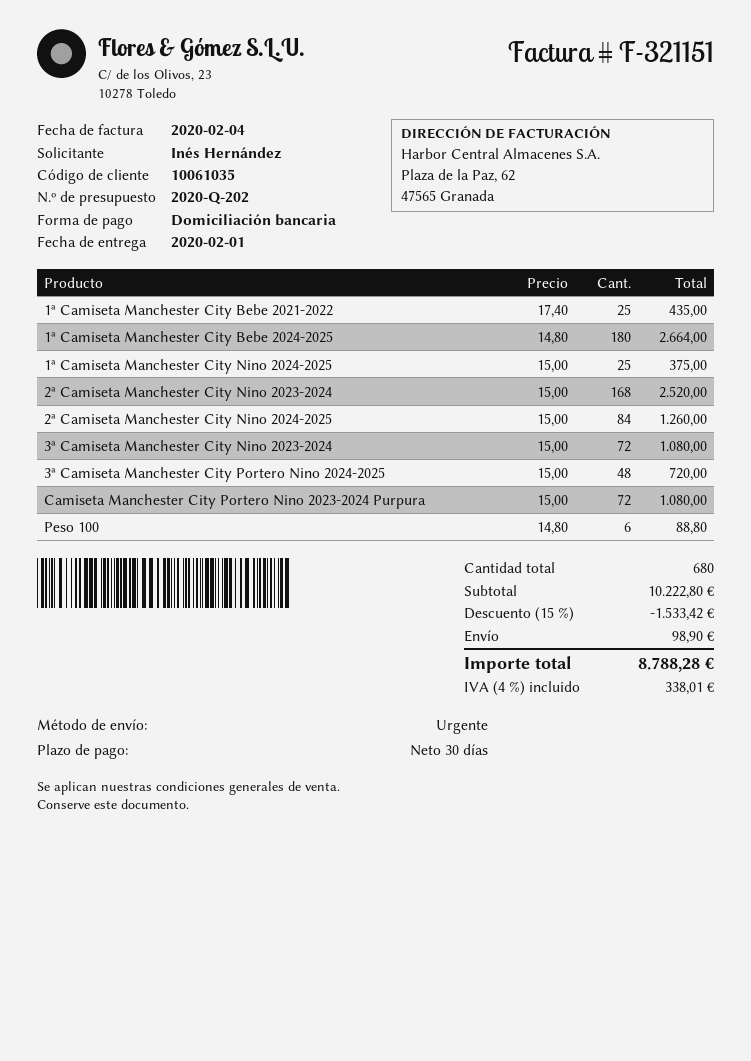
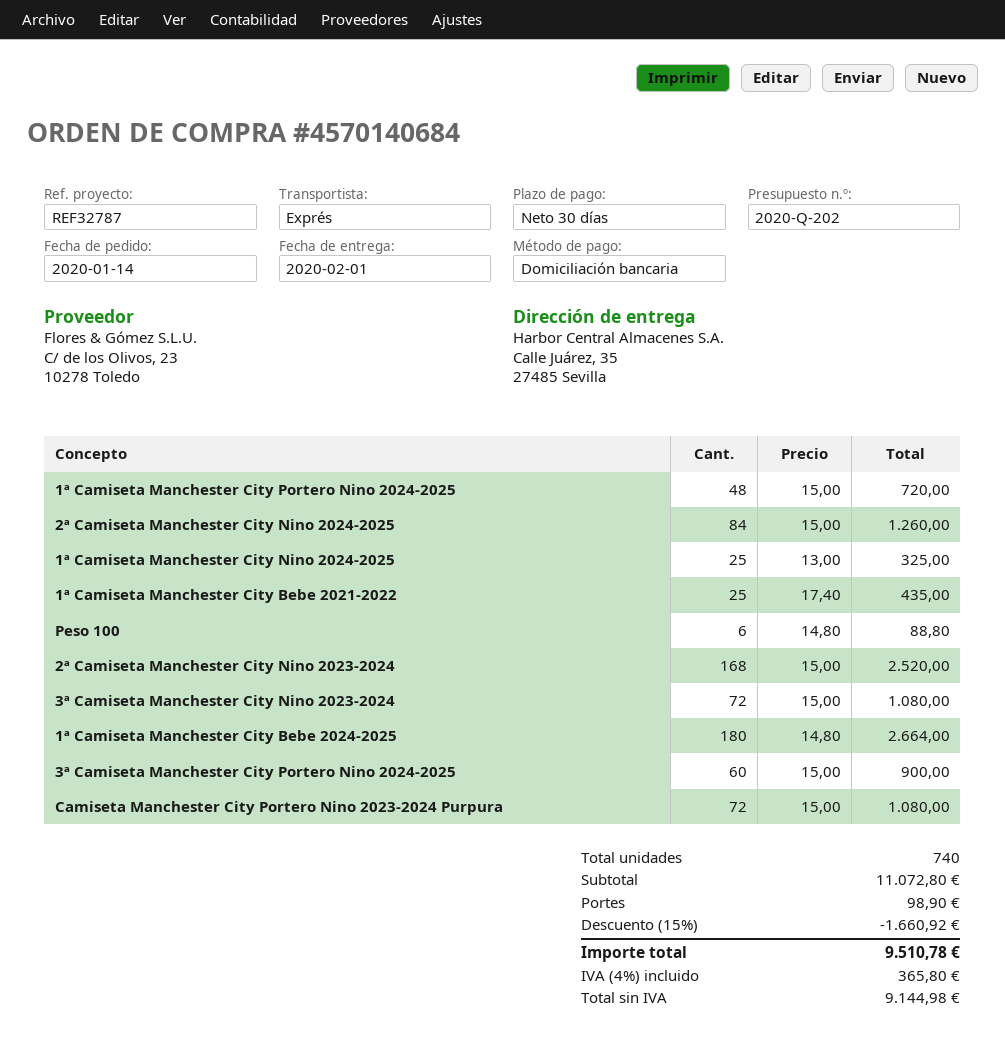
1ª Camiseta Manchester City Nino 2024-2025: 25 x 15.00 = 375.00 -> 25 x 13.00 = 325.00
3ª Camiseta Manchester City Portero Nino 2024-2025: 48 x 15.00 = 720.00 -> 60 x 15.00 = 900.00
1ª Camiseta Manchester City Portero Nino 2024-2025: none -> 48 x 15.00 = 720.00
total quantity: 680 -> 740
subtotal: 10222.80 -> 11072.80
discount: 15% = 1533.42 -> 15% = 1660.92
tax: 4% = 338.01 -> 4% = 365.80
total: 8788.28 -> 9510.78

